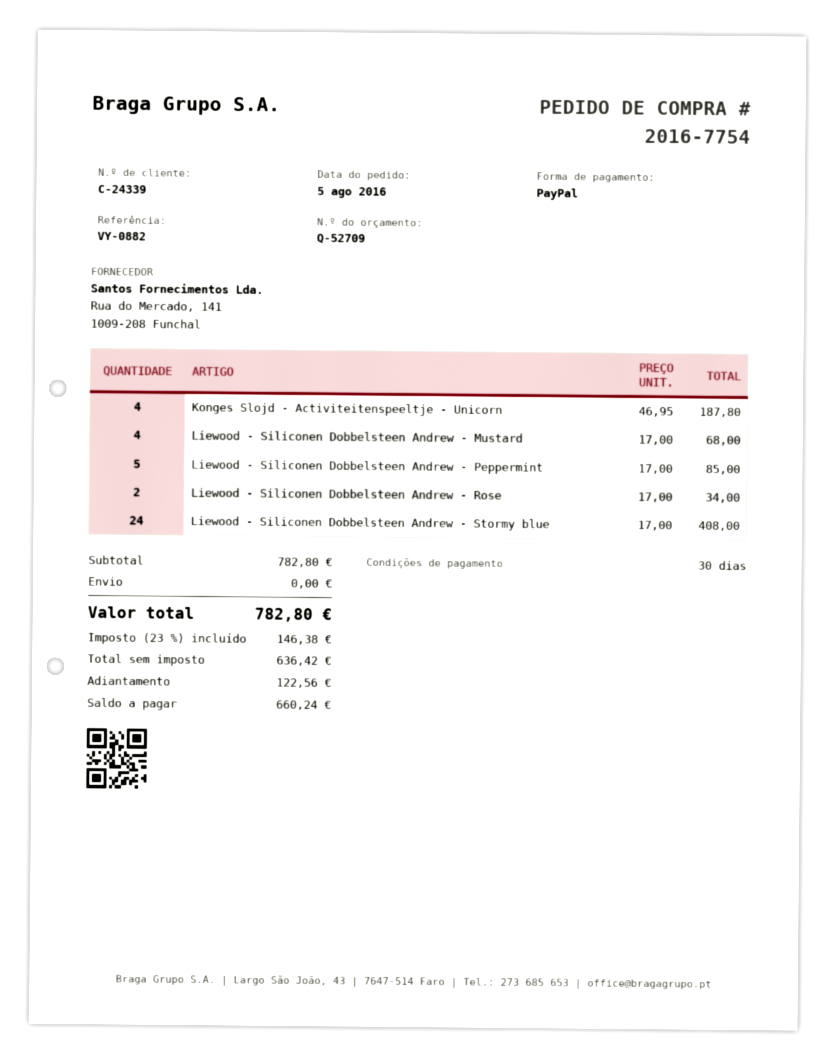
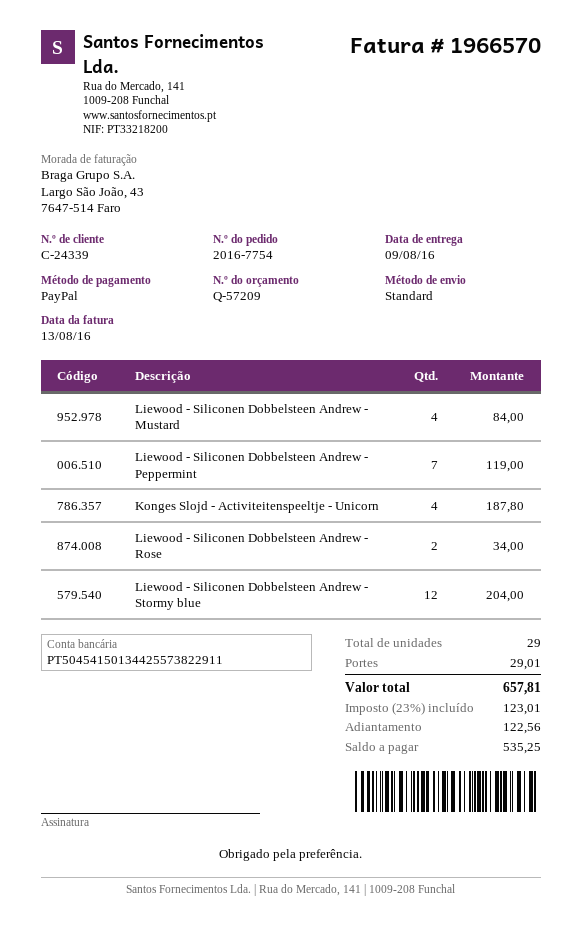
quote number: Q-52709 -> Q-57209
Liewood - Siliconen Dobbelsteen Andrew - Mustard: 4 for 68.00 -> 4 for 84.00
Liewood - Siliconen Dobbelsteen Andrew - Peppermint: 5 for 85.00 -> 7 for 119.00
Liewood - Siliconen Dobbelsteen Andrew - Stormy blue: 24 for 408.00 -> 12 for 204.00
shipping: 0.00 -> 29.01
tax: 23% = 146.38 -> 23% = 123.01
total: 782.80 -> 657.81
balance: 660.24 -> 535.25

